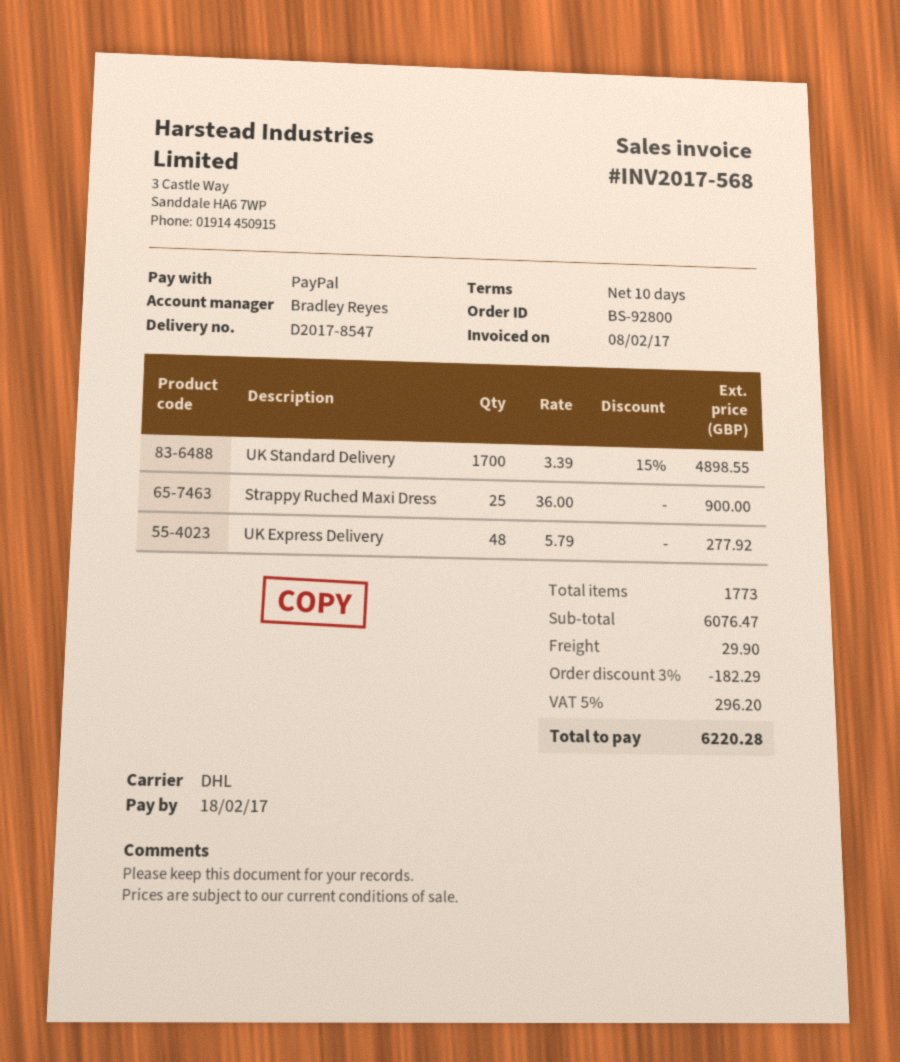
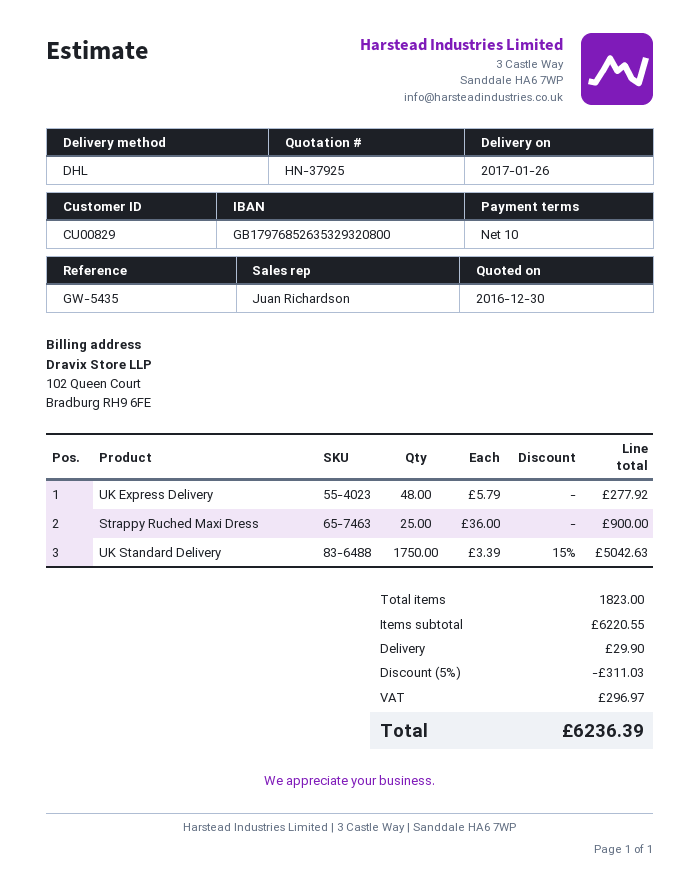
sales rep: Bradley Reyes -> Juan Richardson
UK Standard Delivery: 1700 x 3.39 - 15% = 4898.55 -> 1750 x 3.39 - 15% = 5042.63
total quantity: 1773 -> 1823
subtotal: 6076.47 -> 6220.55
discount: 3% = 182.29 -> 5% = 311.03
tax: 296.20 -> 296.97
total: 6220.28 -> 6236.39

